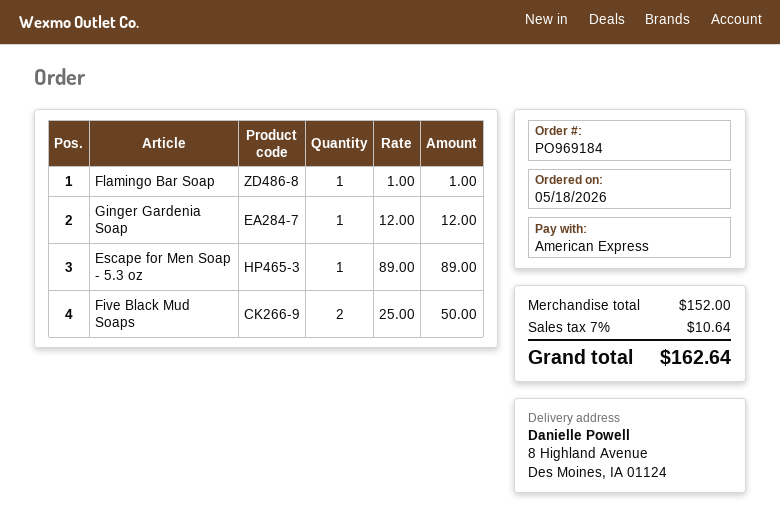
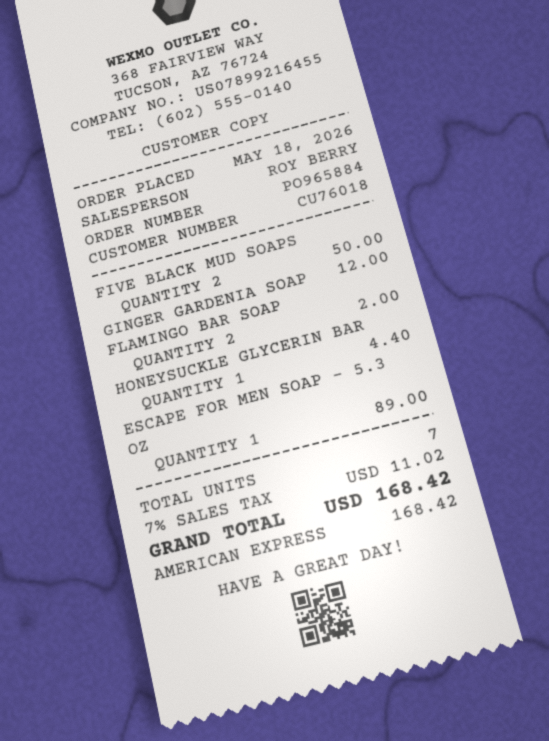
order number: PO969184 -> PO965884
Flamingo Bar Soap: 1 for 1.00 -> 2 for 2.00
HONEYSUCKLE GLYCERIN BAR: none -> 1 for 4.40
tax: 7% = 10.64 -> 7% = 11.02
total: 162.64 -> 168.42

